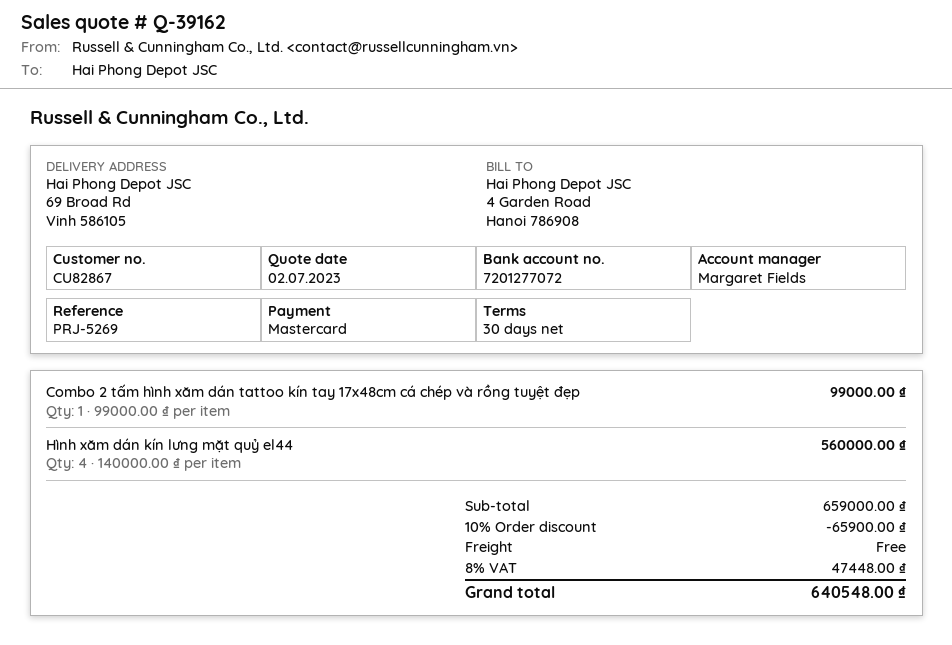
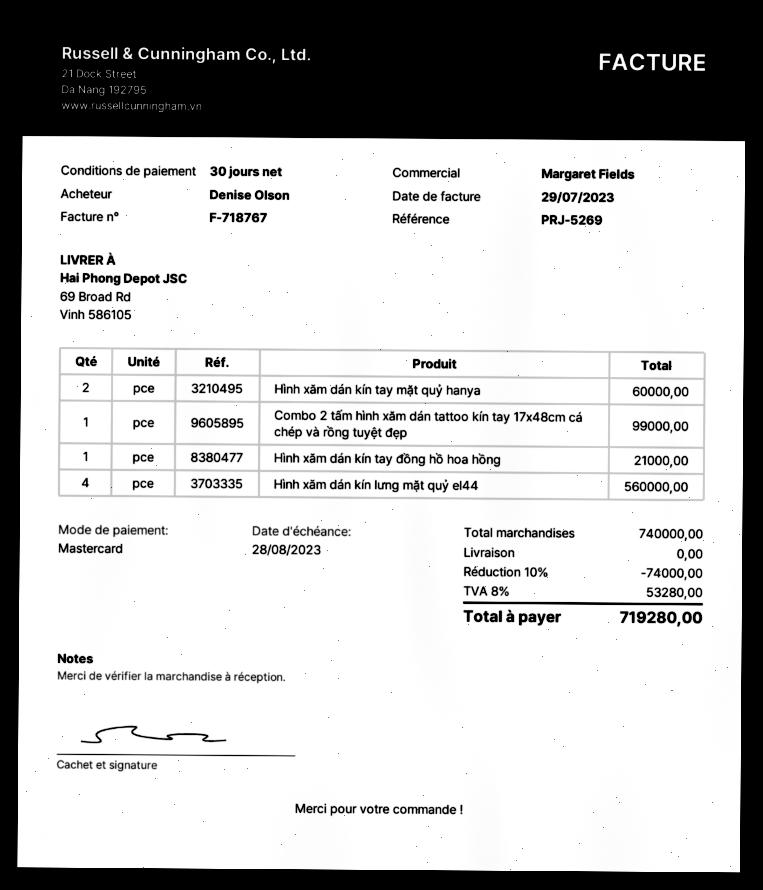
Hình xăm dán kín tay mặt quỷ hanya: none -> 2 for 60000.00
Hình xăm dán kín tay đồng hồ hoa hồng: none -> 1 for 21000.00
subtotal: 659000.00 -> 740000.00
discount: 10% = 65900.00 -> 10% = 74000.00
tax: 8% = 47448.00 -> 8% = 53280.00
total: 640548.00 -> 719280.00

